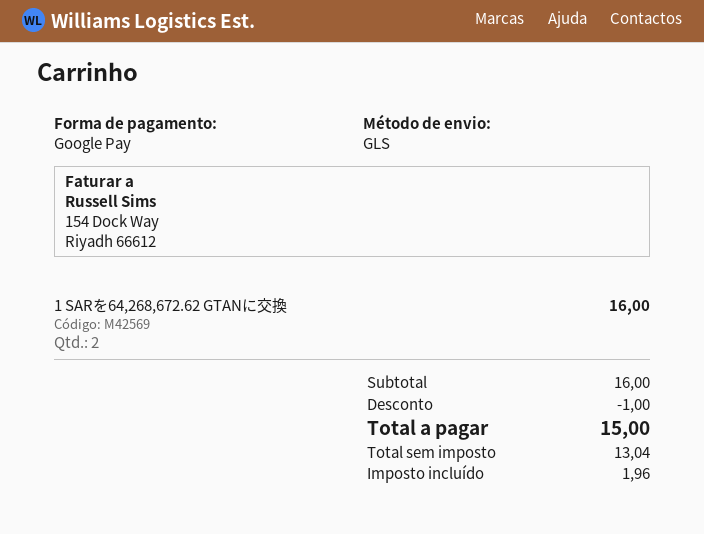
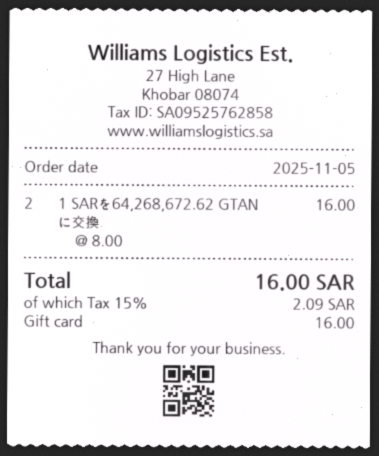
payment method: Google Pay -> gift card
discount: 1.00 -> none
tax: 1.96 -> 2.09
total: 15.00 -> 16.00

